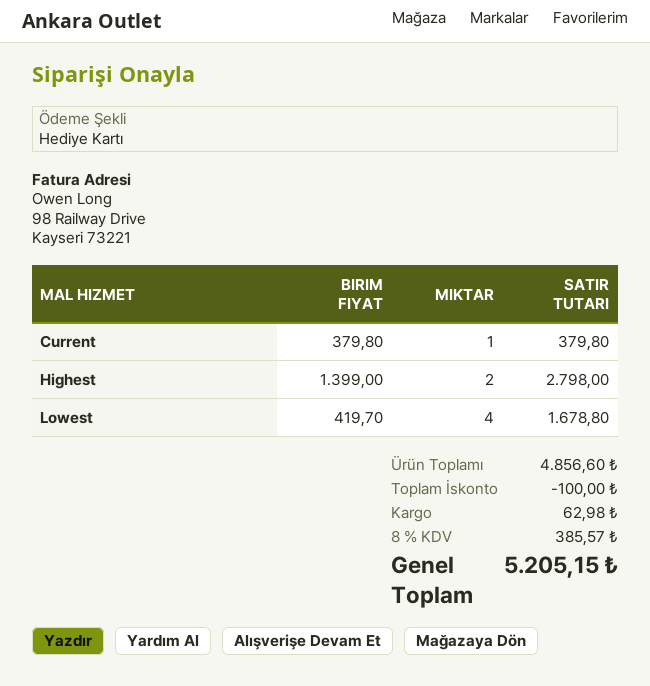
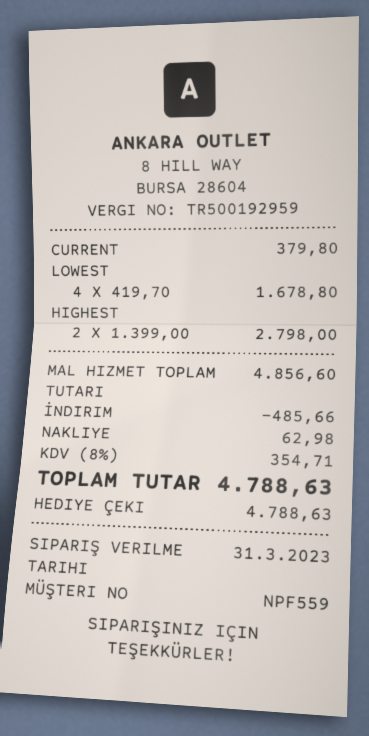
discount: 100.00 -> 485.66
tax: 8% = 385.57 -> 8% = 354.71
total: 5205.15 -> 4788.63

